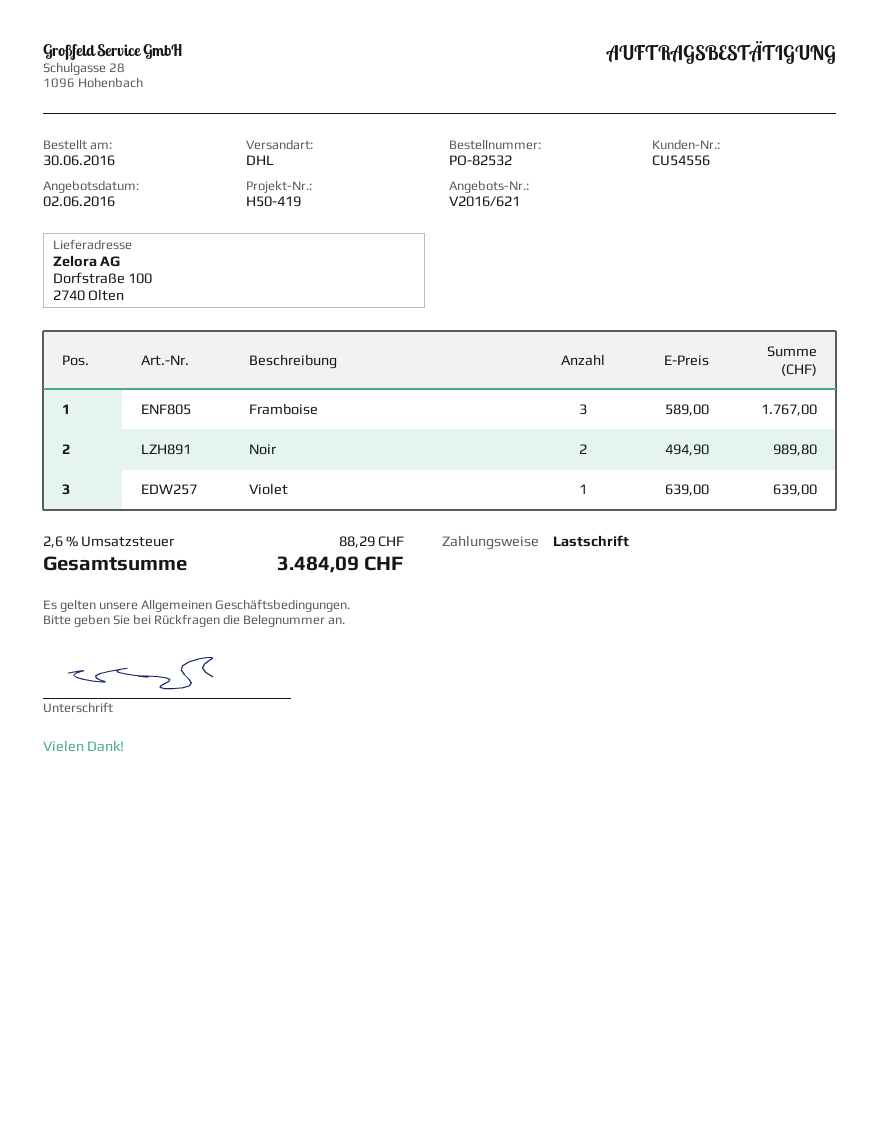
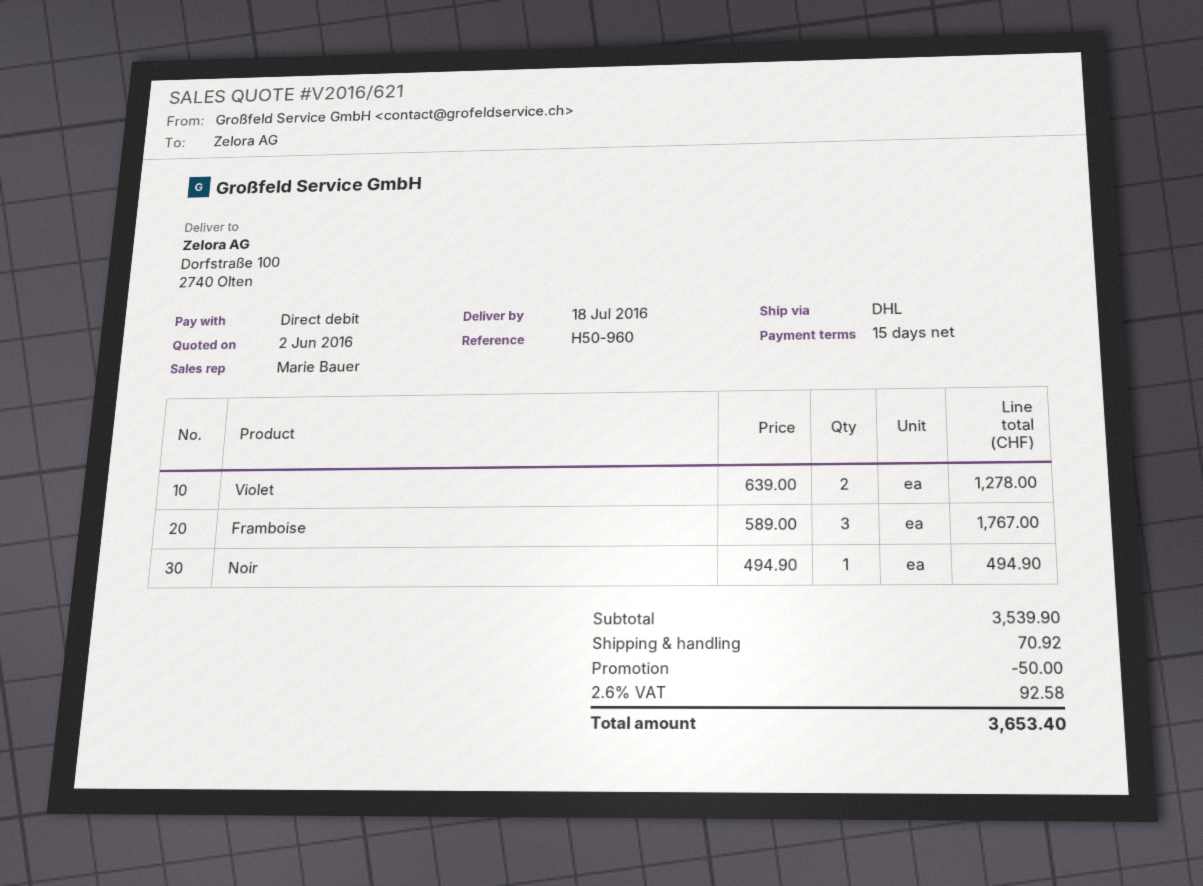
reference: H50-419 -> H50-960
Noir: 2 x 494.90 = 989.80 -> 1 x 494.90 = 494.90
Violet: 1 x 639.00 = 639.00 -> 2 x 639.00 = 1278.00
discount: none -> 50.00
shipping: none -> 70.92
tax: 2.6% = 88.29 -> 2.6% = 92.58
total: 3484.09 -> 3653.40

